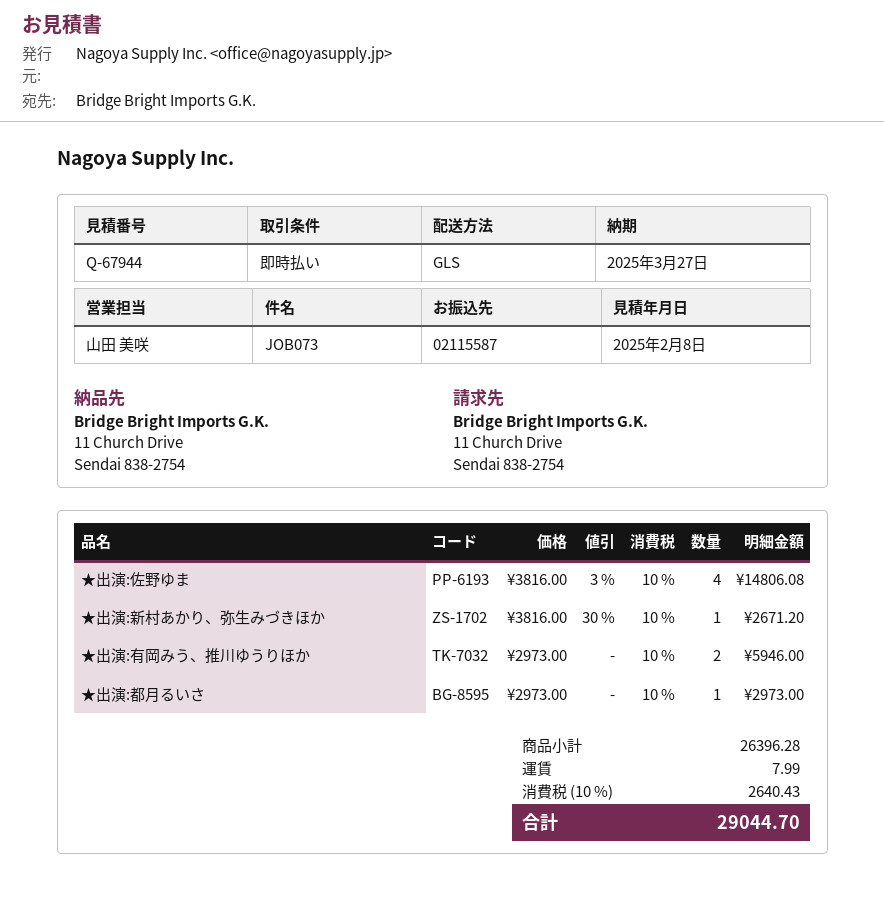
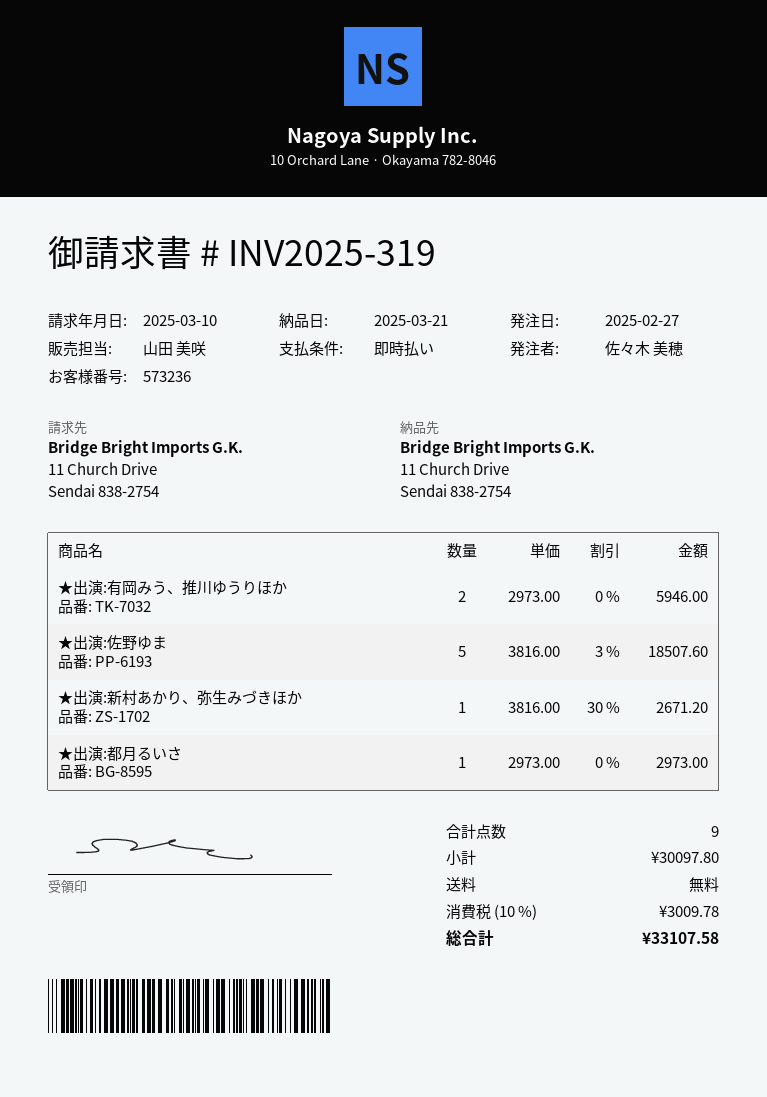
delivery date: 2025-03-27 -> 2025-03-21
★出演:佐野ゆま: 4 x 3816.00 - 3% = 14806.08 -> 5 x 3816.00 - 3% = 18507.60
subtotal: 26396.28 -> 30097.80
shipping: 7.99 -> 0.00
tax: 10% = 2640.43 -> 10% = 3009.78
total: 29044.70 -> 33107.58

